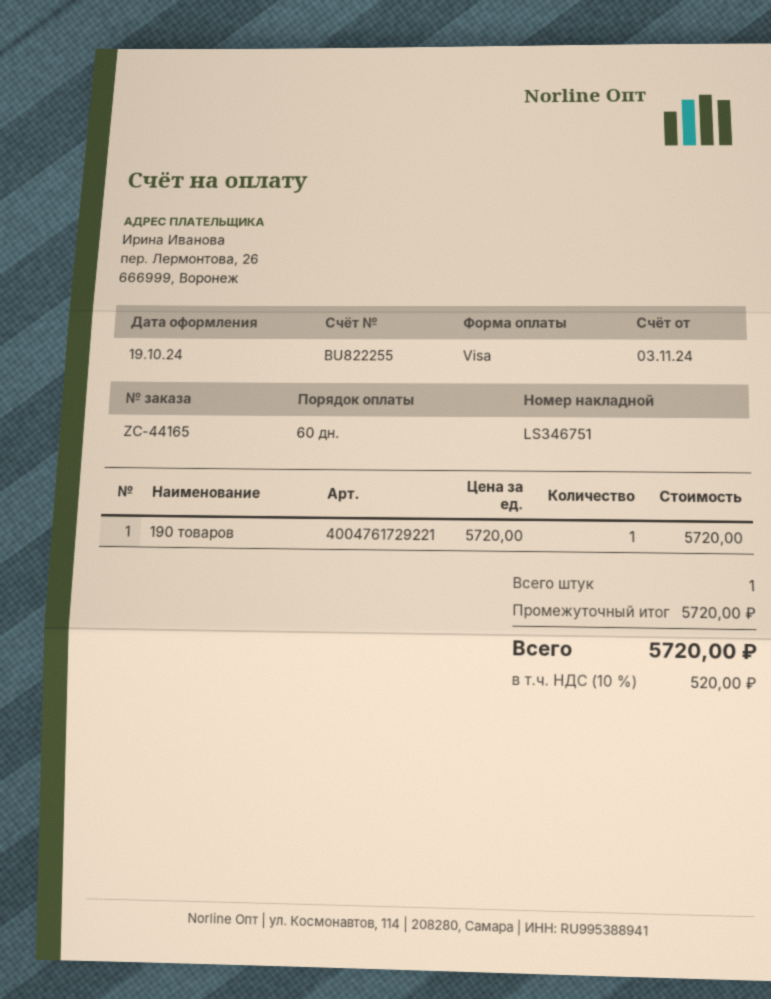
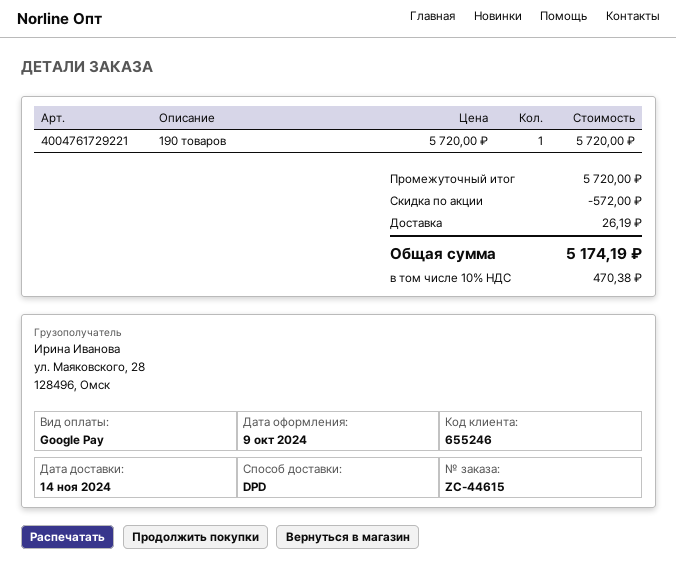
order number: ZC-44165 -> ZC-44615
order date: 2024-10-19 -> 2024-10-09
payment method: Visa -> Google Pay
discount: none -> 572.00
shipping: none -> 26.19
tax: 10% = 520.00 -> 10% = 470.38
total: 5720.00 -> 5174.19

